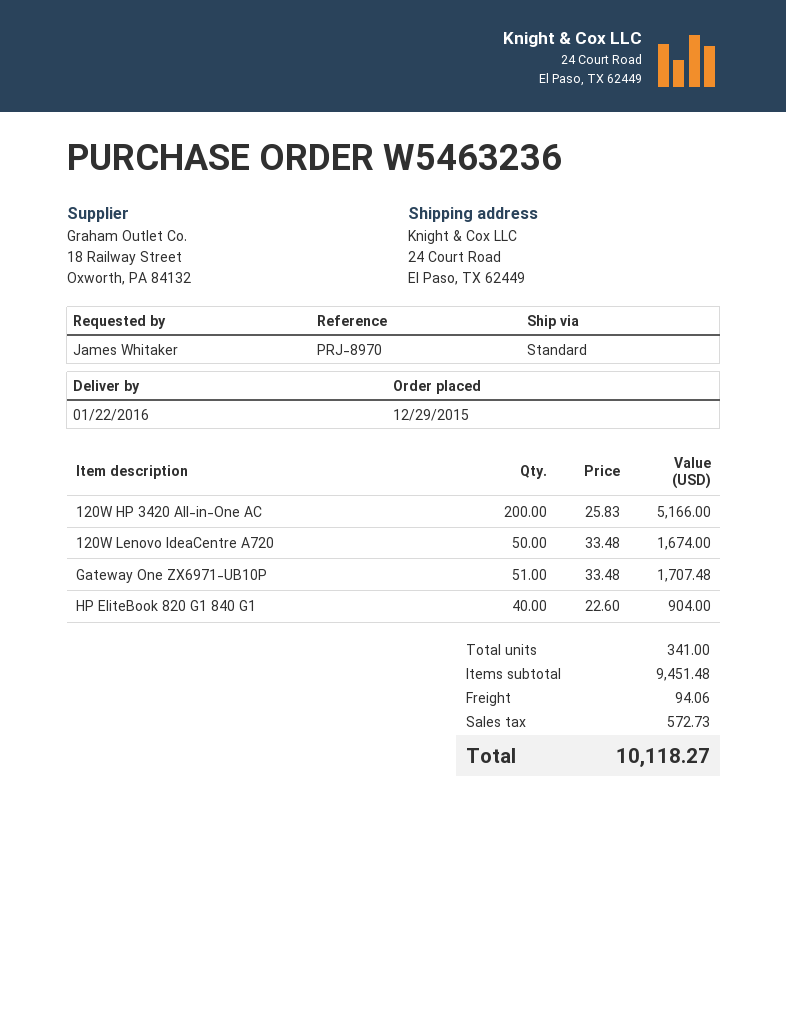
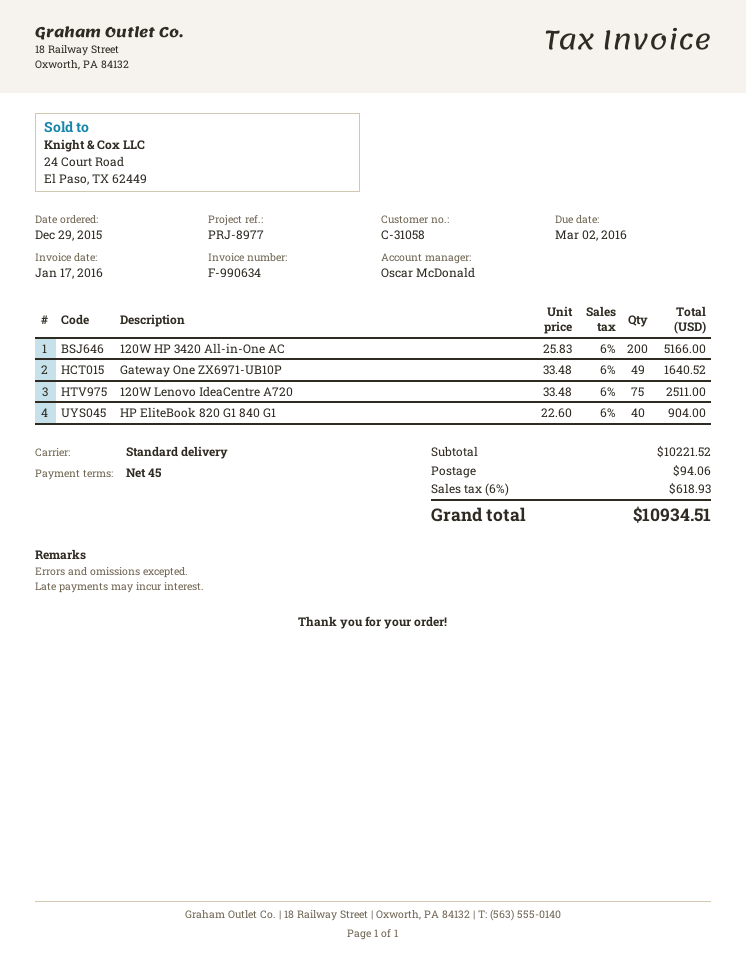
reference: PRJ-8970 -> PRJ-8977
120W Lenovo IdeaCentre A720: 50 x 33.48 = 1674.00 -> 75 x 33.48 = 2511.00
Gateway One ZX6971-UB10P: 51 x 33.48 = 1707.48 -> 49 x 33.48 = 1640.52
subtotal: 9451.48 -> 10221.52
tax: 572.73 -> 618.93
total: 10118.27 -> 10934.51

